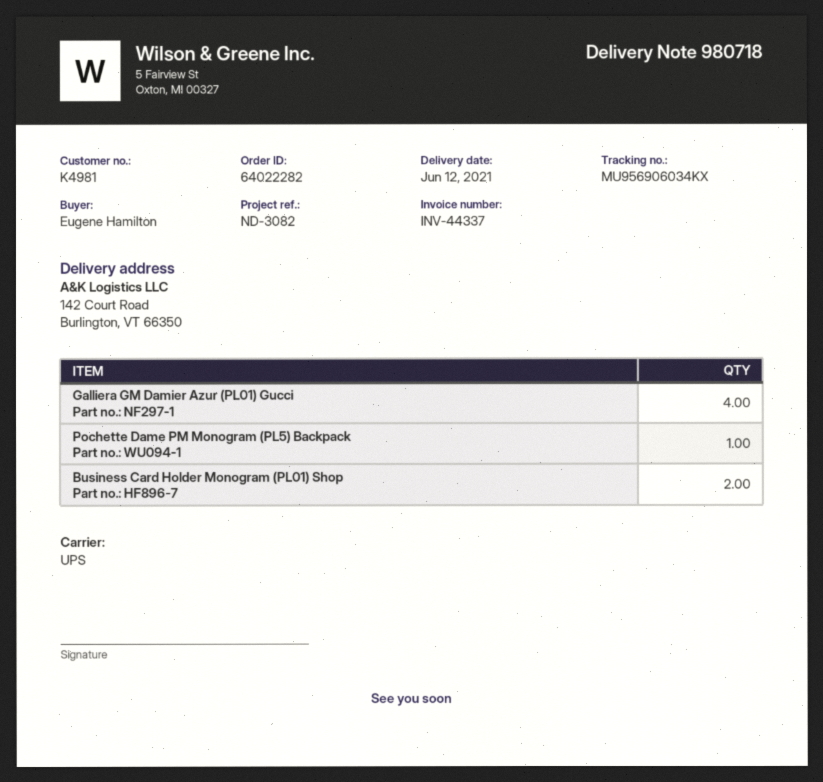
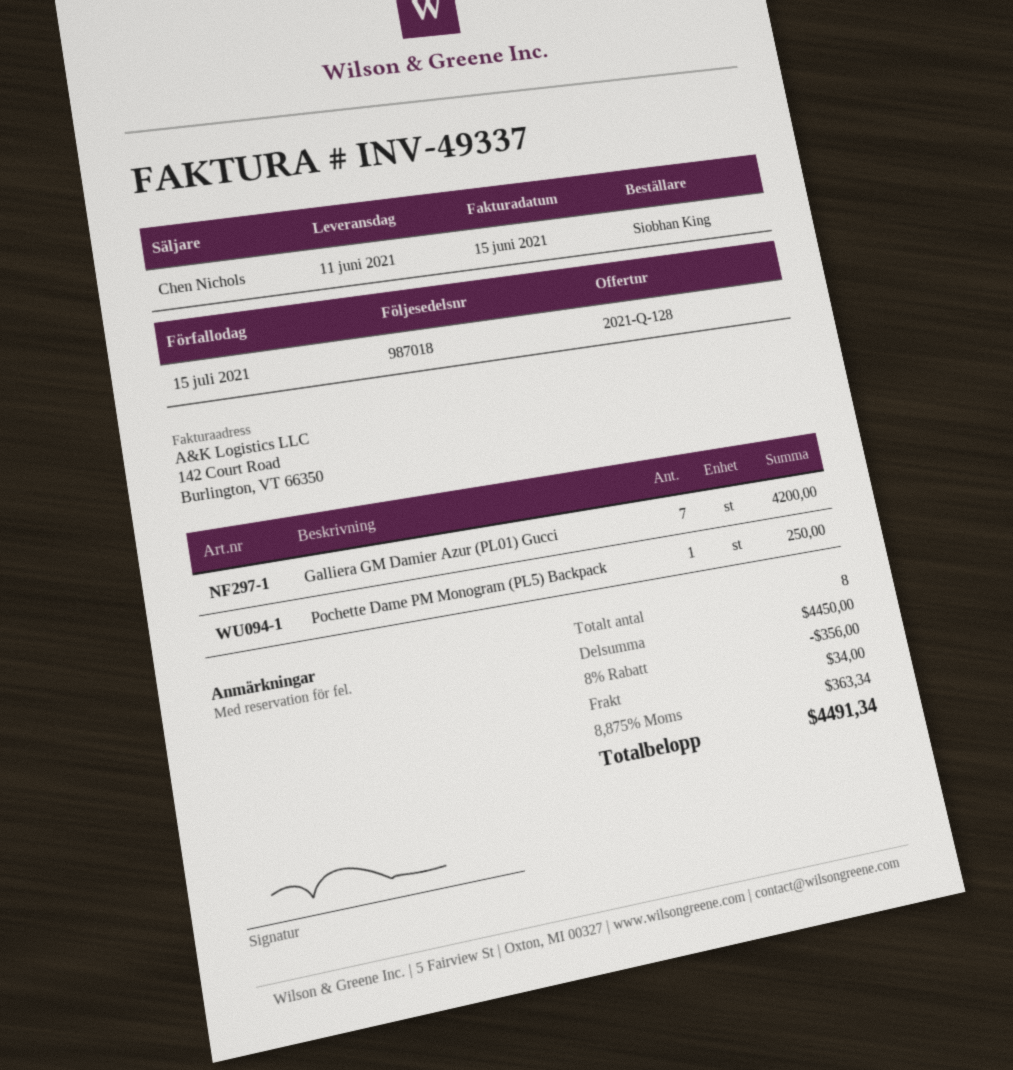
delivery note number: 980718 -> 987018
delivery date: 2021-06-12 -> 2021-06-11
invoice number: INV-44337 -> INV-49337
ordered by: Eugene Hamilton -> Siobhan King
Galliera GM Damier Azur (PL01) Gucci: 4 -> 7
Business Card Holder Monogram (PL01) Shop: 2 -> none

